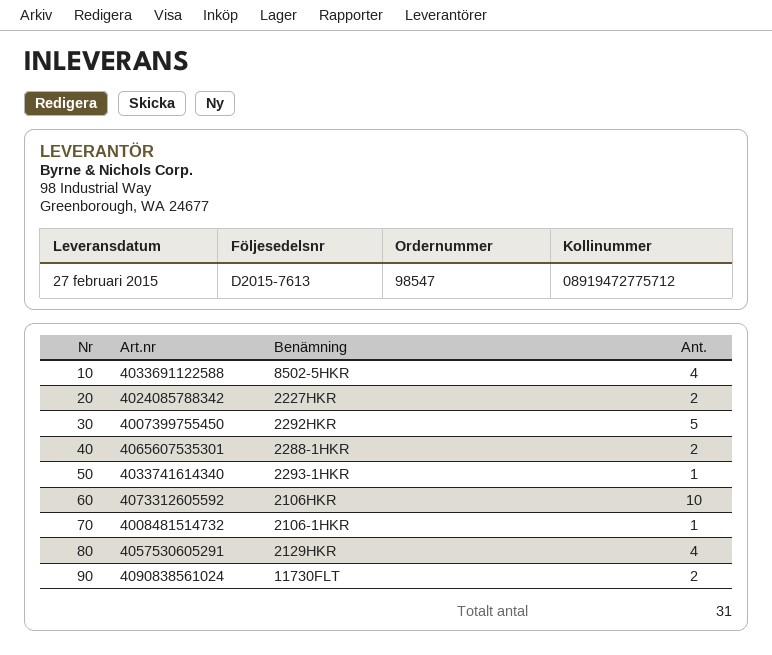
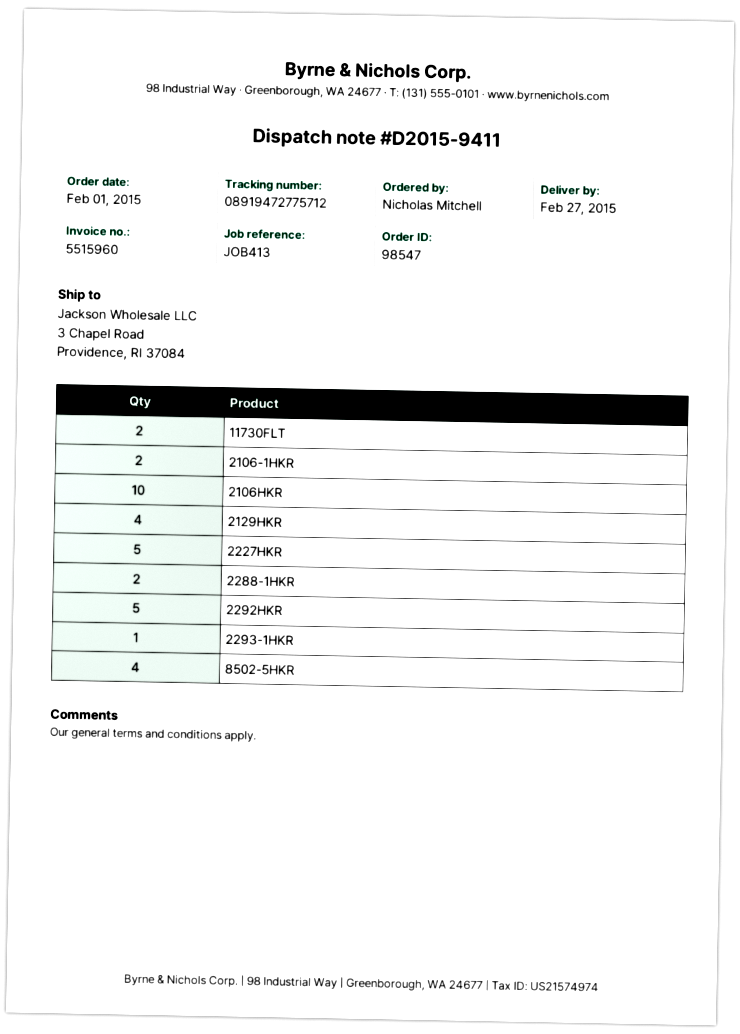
delivery note number: D2015-7613 -> D2015-9411
2227HKR: 2 -> 5
2106-1HKR: 1 -> 2

